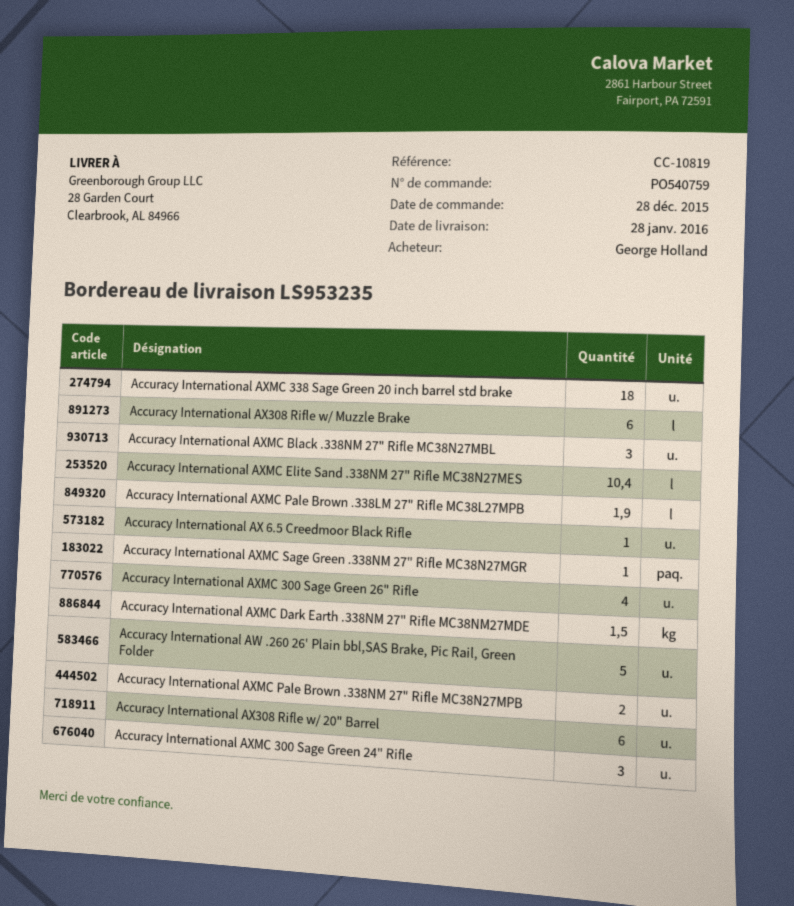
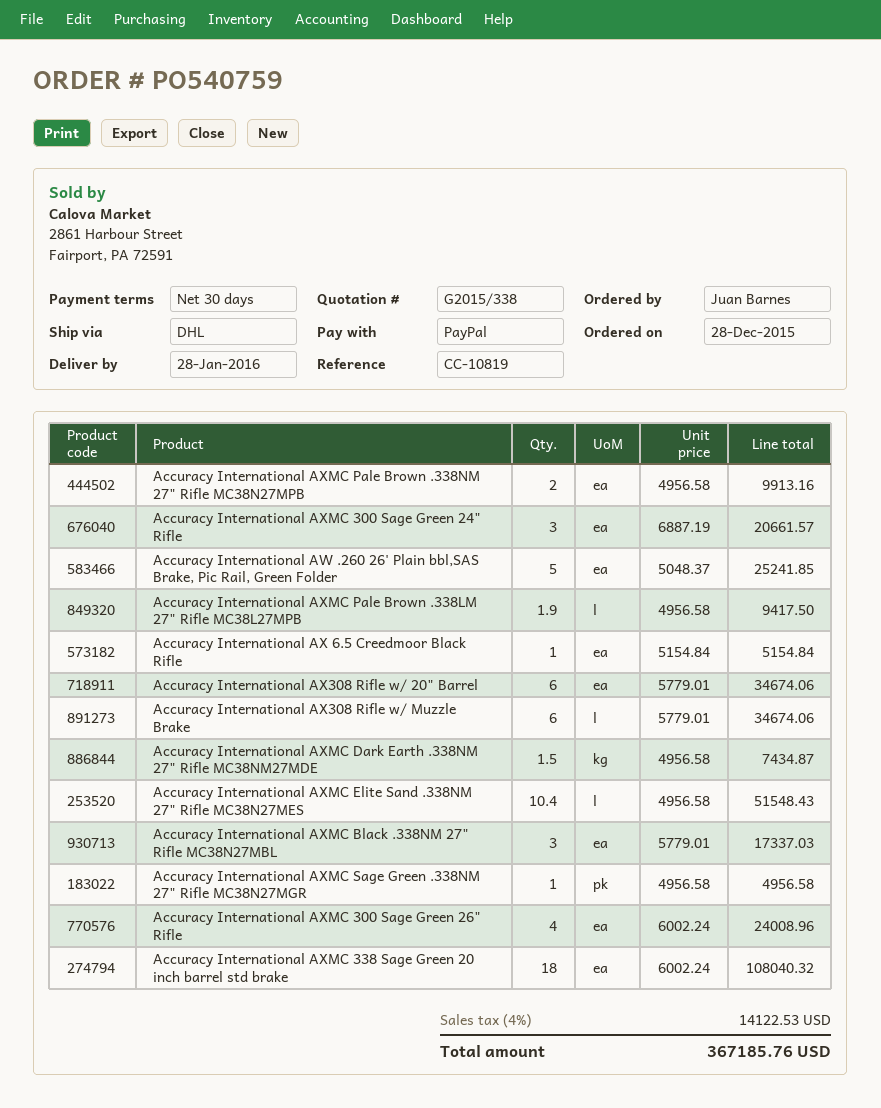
ordered by: George Holland -> Juan Barnes

